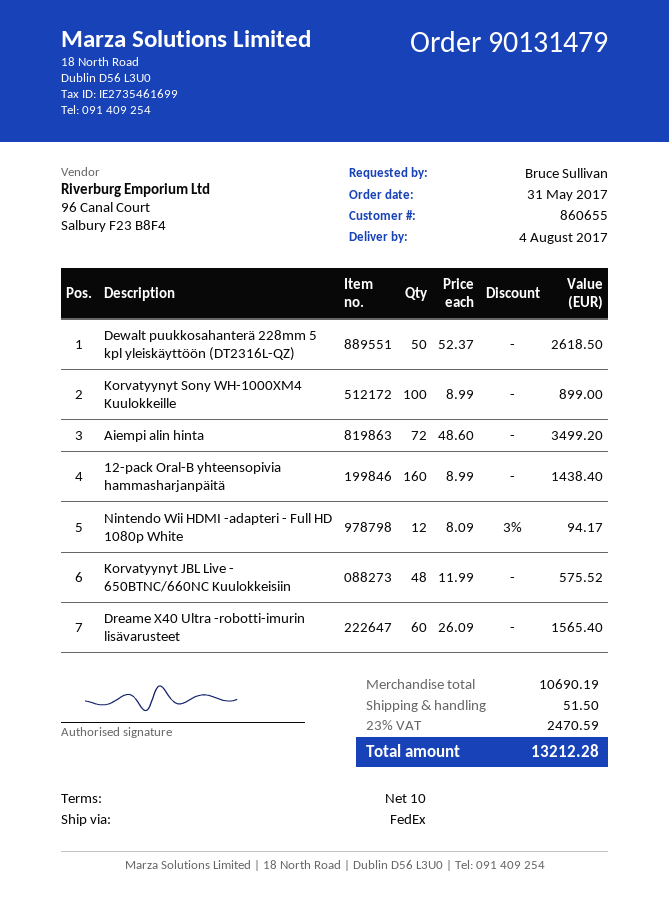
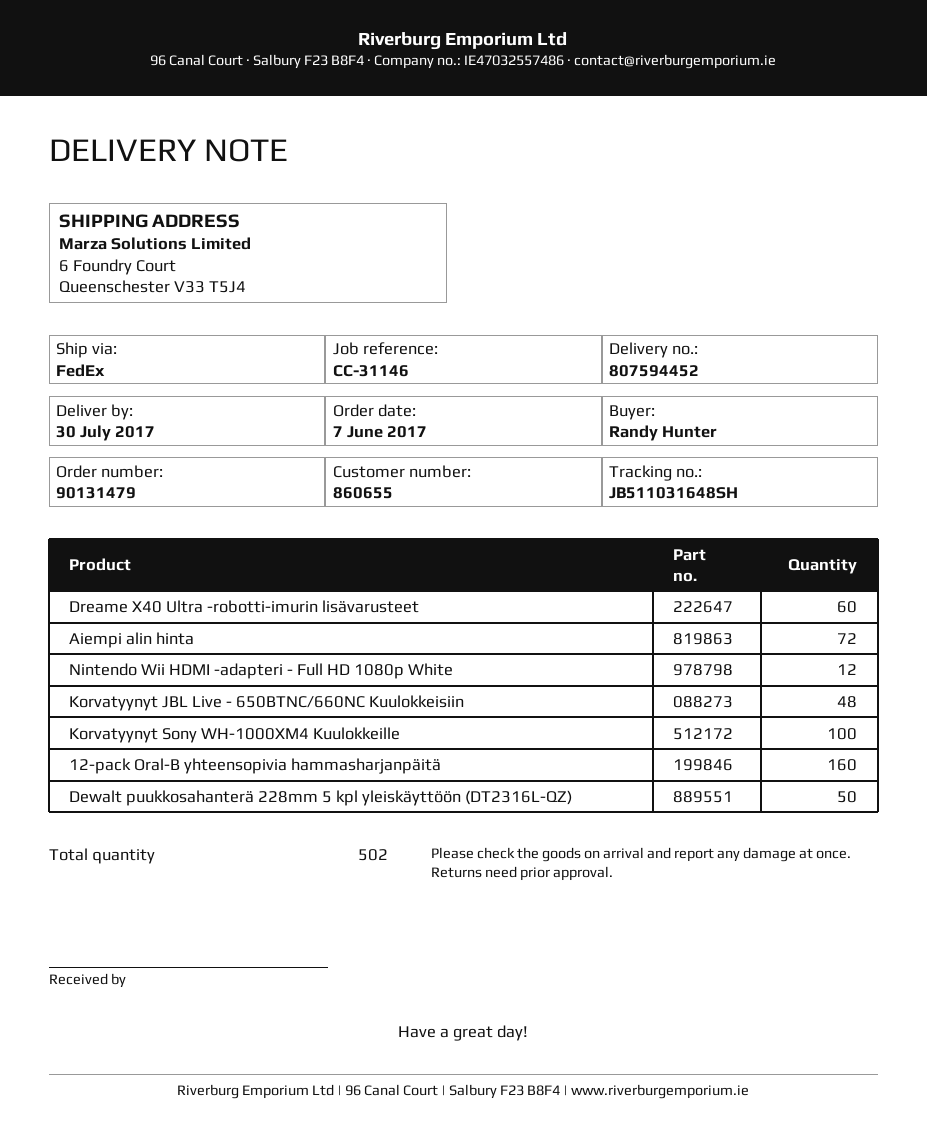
order date: 2017-05-31 -> 2017-06-07
delivery date: 2017-08-04 -> 2017-07-30
ordered by: Bruce Sullivan -> Randy Hunter

